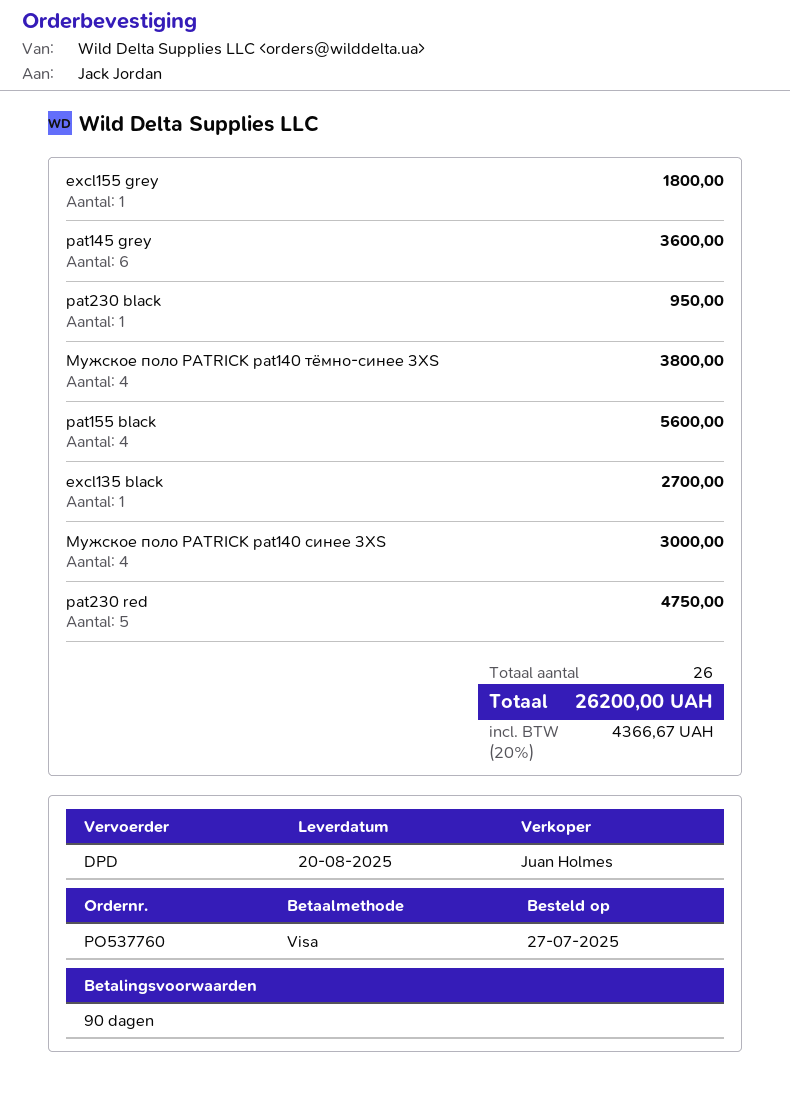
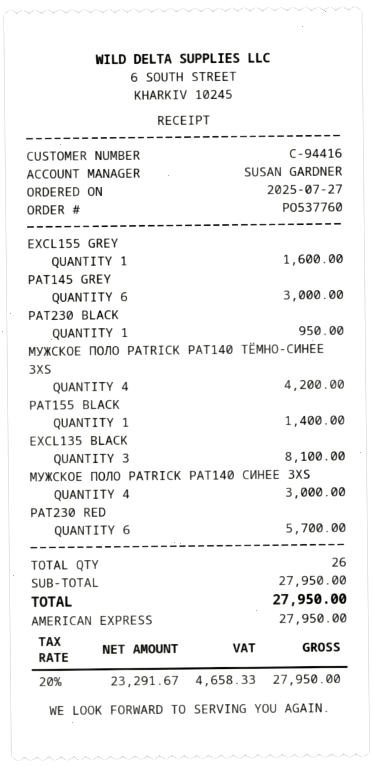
sales rep: Juan Holmes -> SUSAN GARDNER
payment method: Visa -> American Express
excl155 grey: 1 for 1800.00 -> 1 for 1600.00
pat145 grey: 6 for 3600.00 -> 6 for 3000.00
Мужское поло PATRICK pat140 тёмно-синее 3XS: 4 for 3800.00 -> 4 for 4200.00
pat155 black: 4 for 5600.00 -> 1 for 1400.00
excl135 black: 1 for 2700.00 -> 3 for 8100.00
pat230 red: 5 for 4750.00 -> 6 for 5700.00
tax: 20% = 4366.67 -> 20% = 4658.33
total: 26200.00 -> 27950.00

